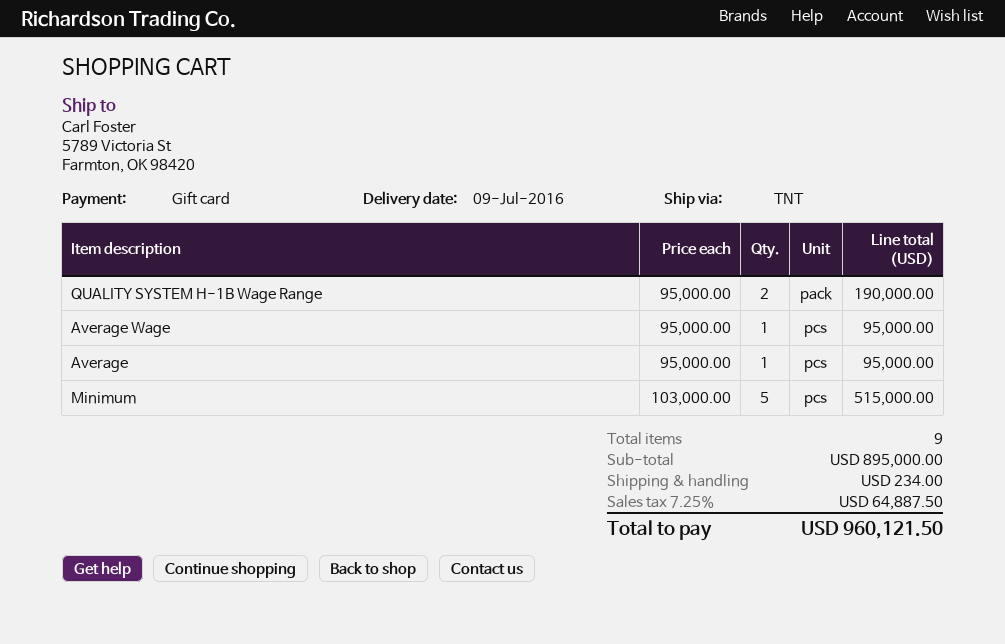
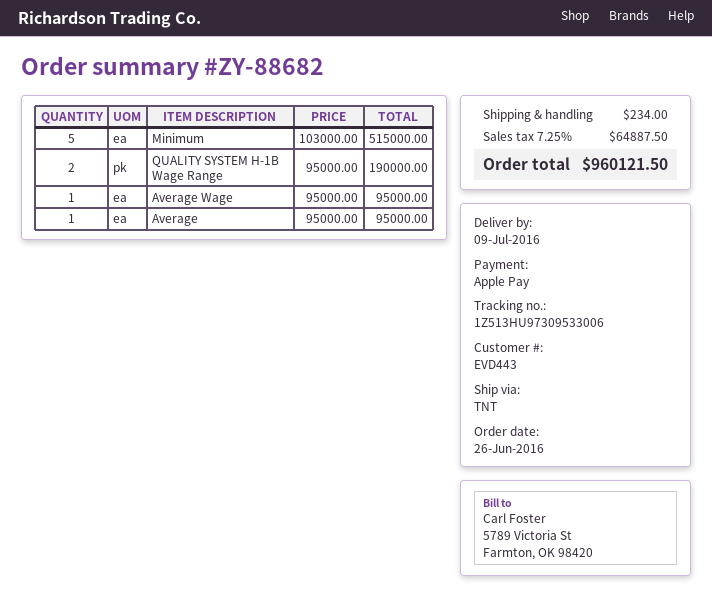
payment method: gift card -> Apple Pay

